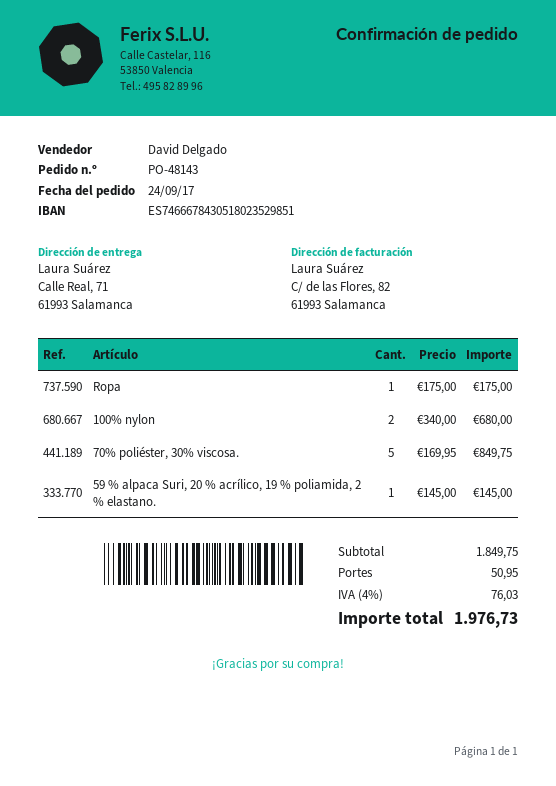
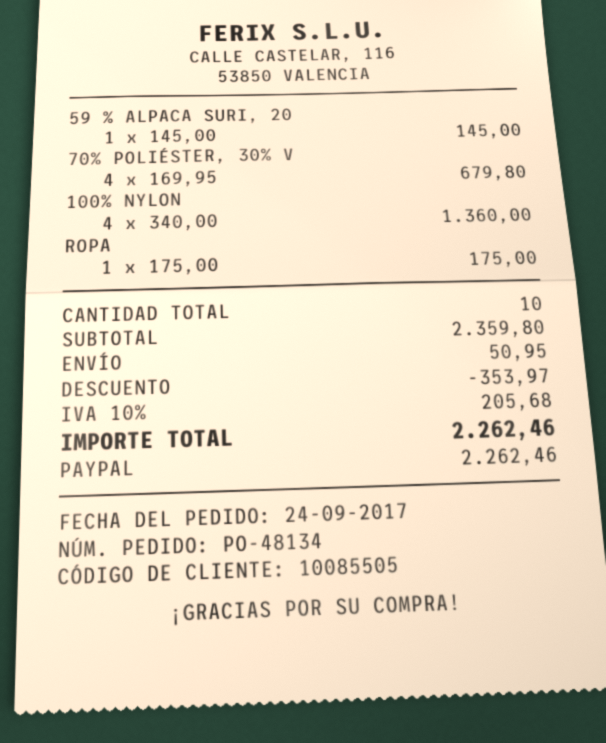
order number: PO-48143 -> PO-48134
100% nylon: 2 x 340.00 = 680.00 -> 4 x 340.00 = 1360.00
70% poliéster, 30% viscosa.: 5 x 169.95 = 849.75 -> 4 x 169.95 = 679.80
subtotal: 1849.75 -> 2359.80
discount: none -> 353.97
tax: 4% = 76.03 -> 10% = 205.68
total: 1976.73 -> 2262.46

